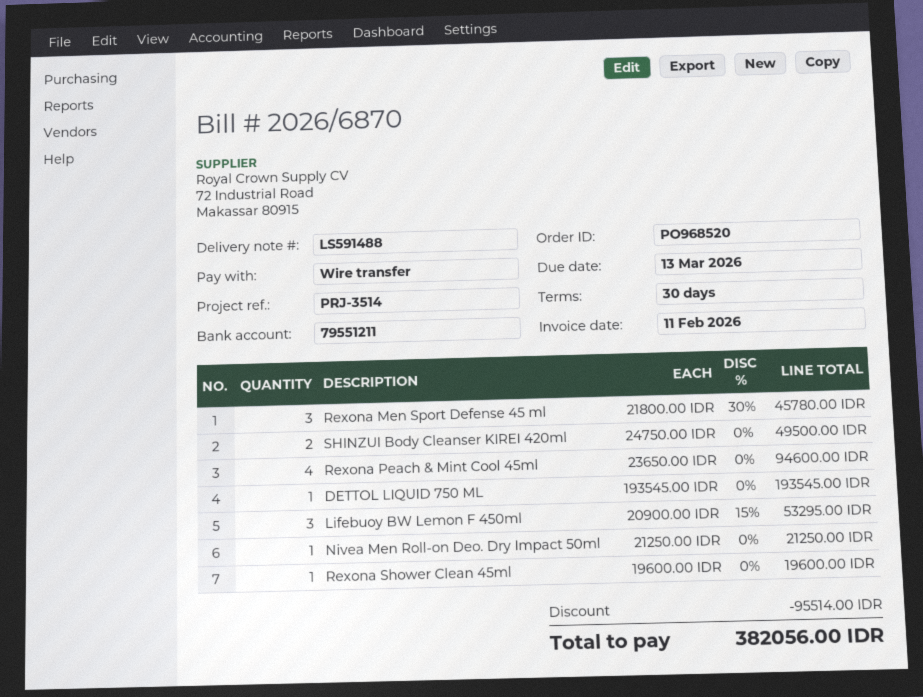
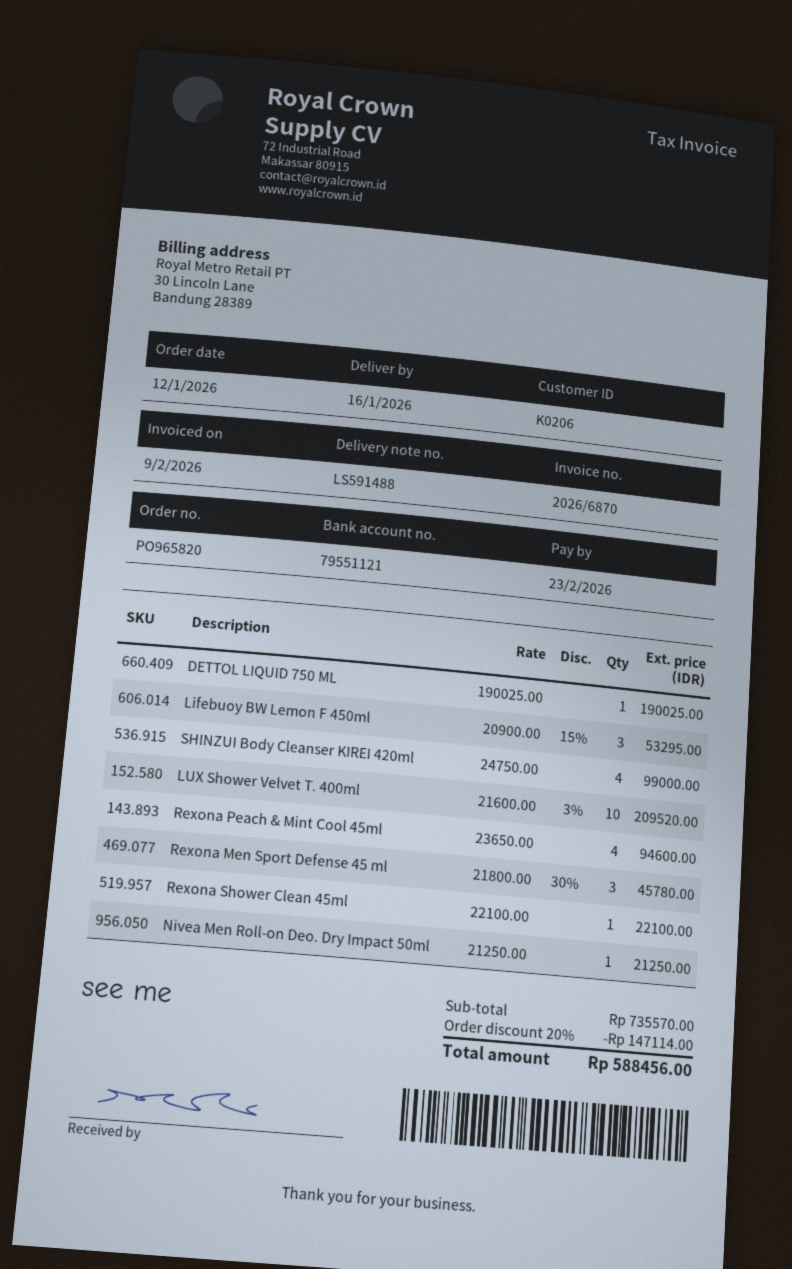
order number: PO968520 -> PO965820
invoice date: 2026-02-11 -> 2026-02-09
due date: 2026-03-13 -> 2026-02-23
bank account: 79551211 -> 79551121
SHINZUI Body Cleanser KIREI 420ml: 2 x 24750.00 = 49500.00 -> 4 x 24750.00 = 99000.00
DETTOL LIQUID 750 ML: 1 x 193545.00 = 193545.00 -> 1 x 190025.00 = 190025.00
Rexona Shower Clean 45ml: 1 x 19600.00 = 19600.00 -> 1 x 22100.00 = 22100.00
LUX Shower Velvet T. 400ml: none -> 10 x 21600.00 - 3% = 209520.00
discount: 95514.00 -> 147114.00
total: 382056.00 -> 588456.00

